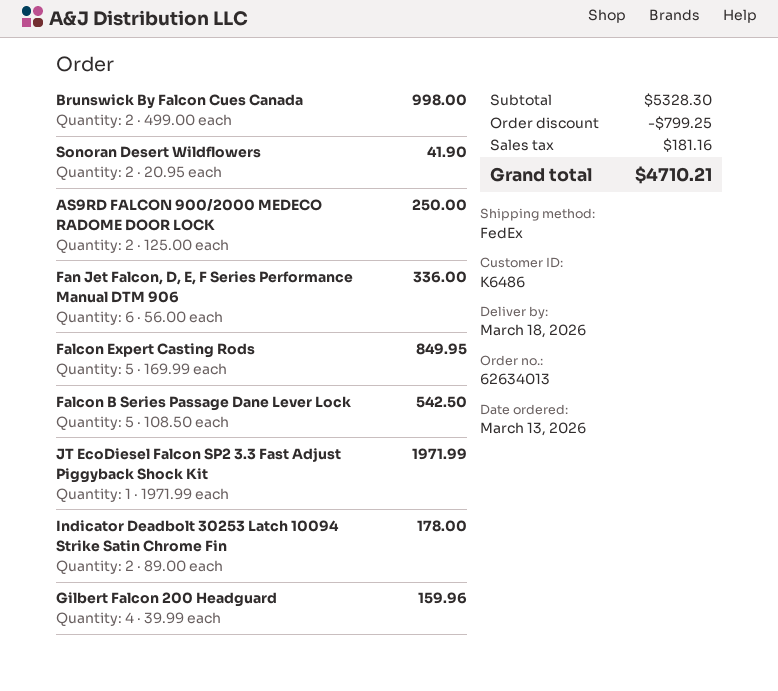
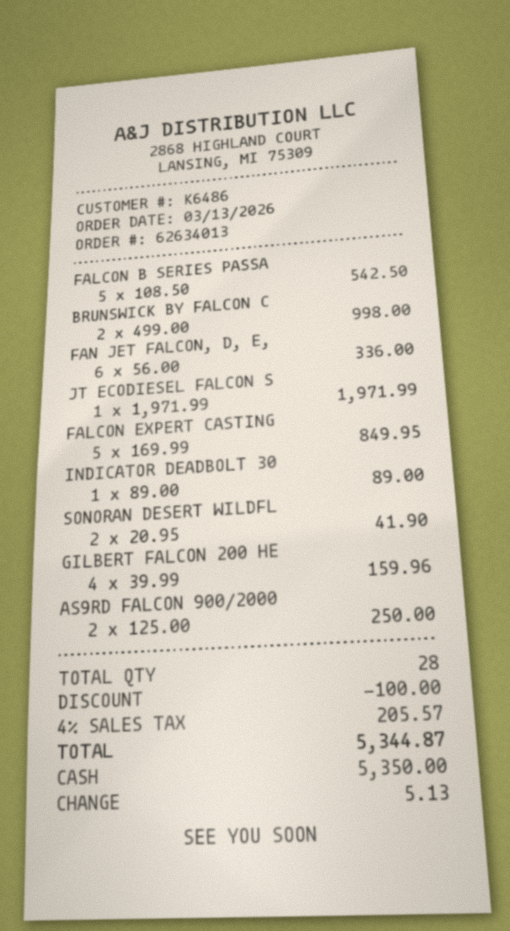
Indicator Deadbolt 30253 Latch 10094 Strike Satin Chrome Fin: 2 x 89.00 = 178.00 -> 1 x 89.00 = 89.00
discount: 799.25 -> 100.00
tax: 181.16 -> 205.57
total: 4710.21 -> 5344.87

